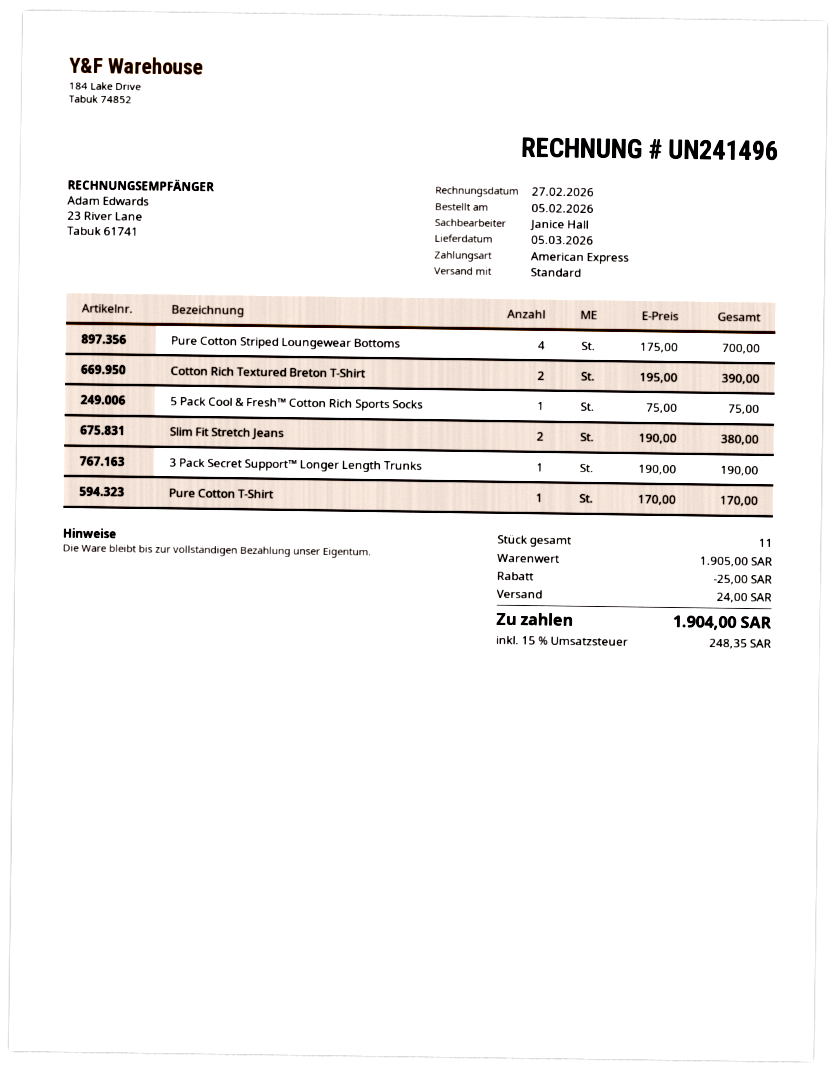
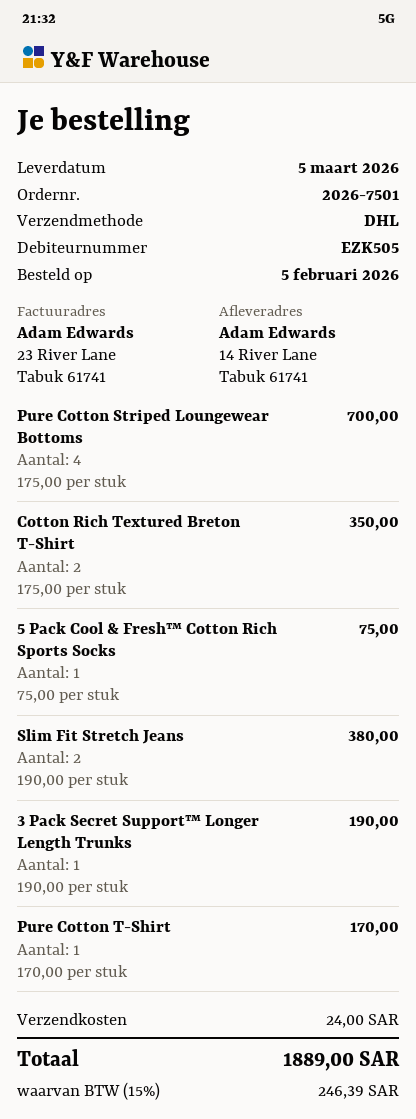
shipping method: standard -> DHL
Cotton Rich Textured Breton T-Shirt: 2 x 195.00 = 390.00 -> 2 x 175.00 = 350.00
discount: 25.00 -> none
tax: 15% = 248.35 -> 15% = 246.39
total: 1904.00 -> 1889.00

